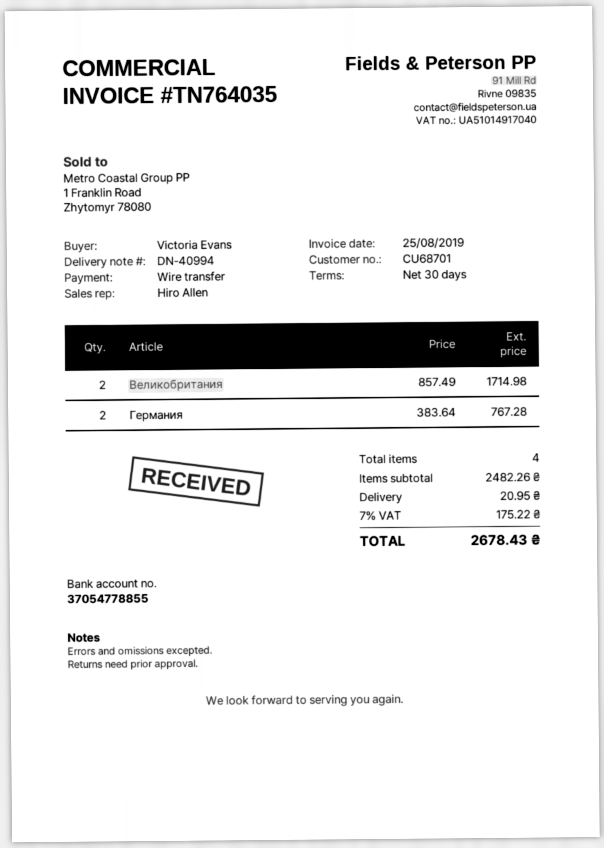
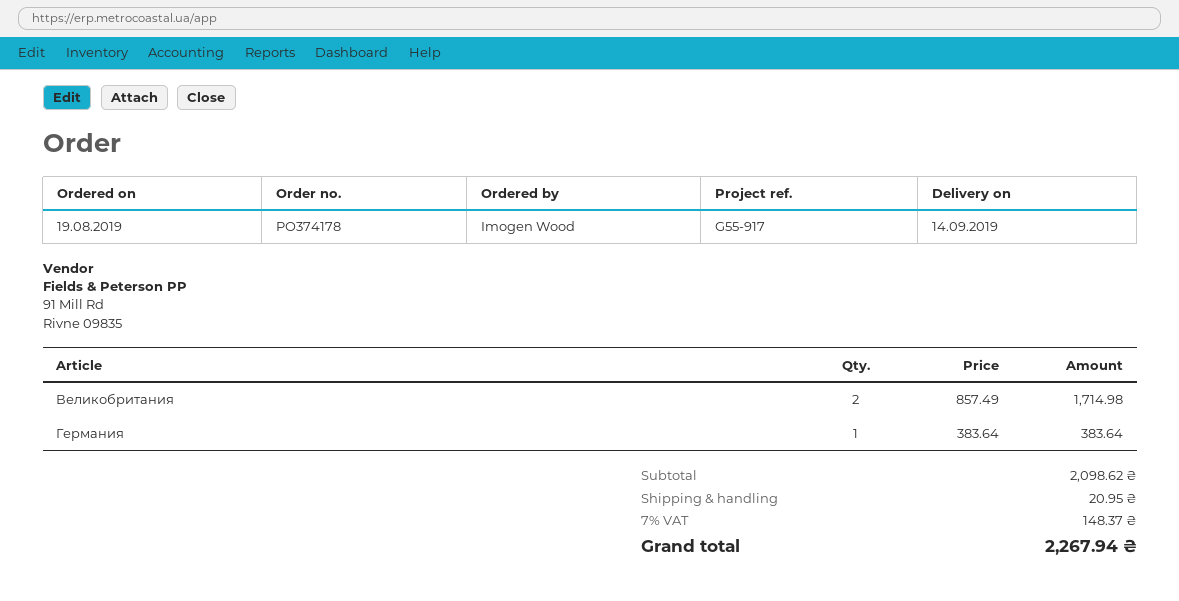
ordered by: Victoria Evans -> Imogen Wood
Германия: 2 x 383.64 = 767.28 -> 1 x 383.64 = 383.64
subtotal: 2482.26 -> 2098.62
tax: 7% = 175.22 -> 7% = 148.37
total: 2678.43 -> 2267.94

